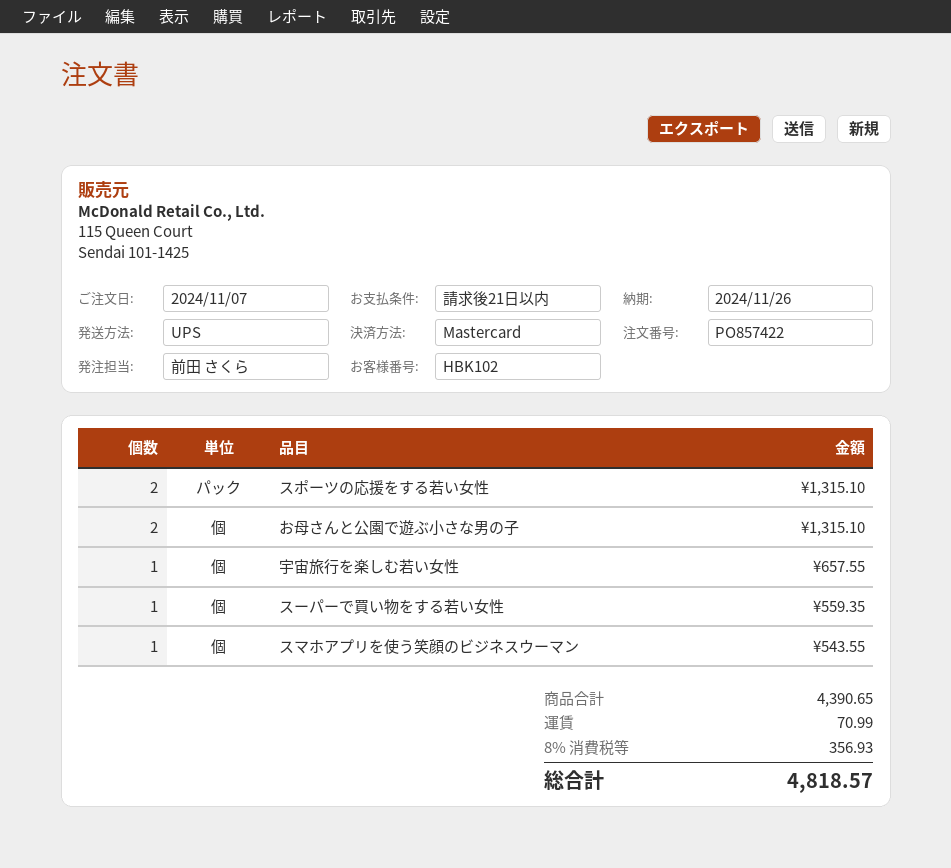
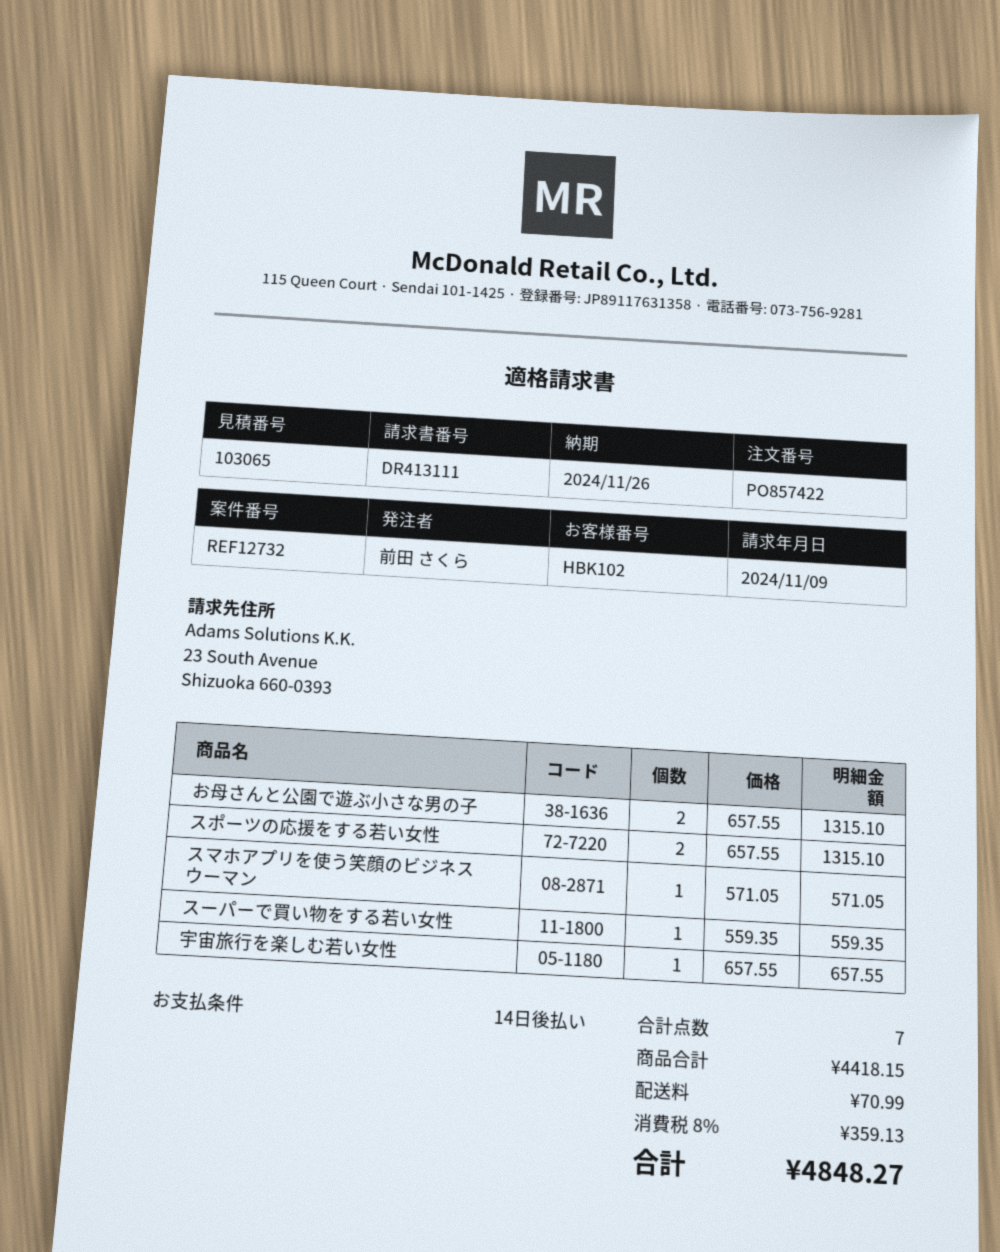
payment terms: 21 days -> 14 days
スマホアプリを使う笑顔のビジネスウーマン: 1 for 543.55 -> 1 for 571.05
subtotal: 4390.65 -> 4418.15
tax: 8% = 356.93 -> 8% = 359.13
total: 4818.57 -> 4848.27

